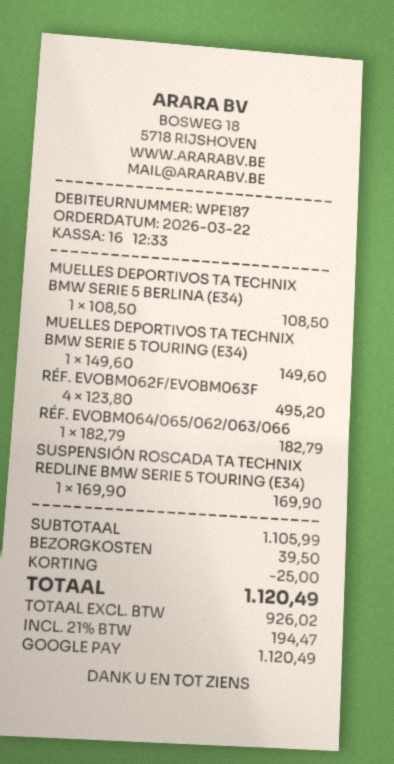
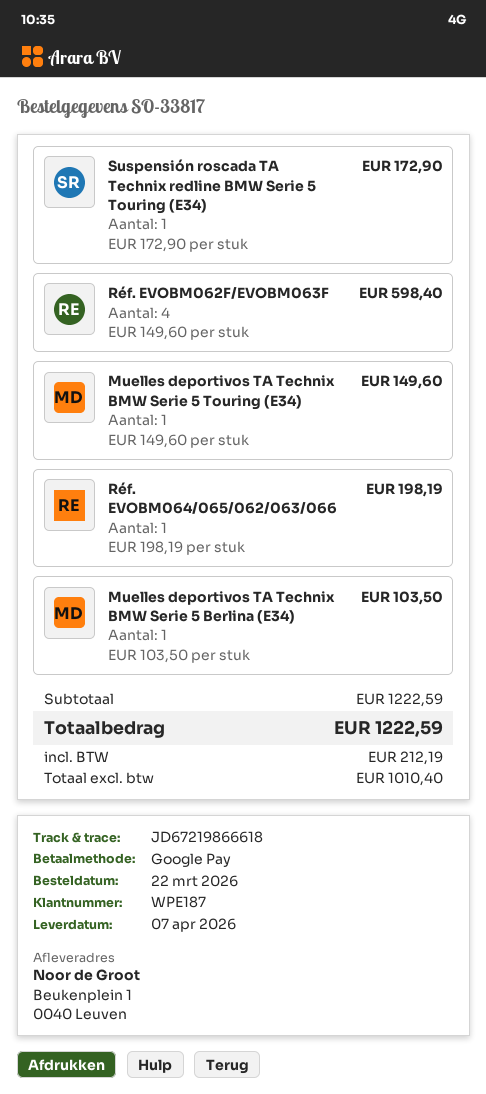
MUELLES DEPORTIVOS TA TECHNIX BMW SERIE 5 BERLINA (E34): 1 x 108.50 = 108.50 -> 1 x 103.50 = 103.50
RÉF. EVOBM062F/EVOBM063F: 4 x 123.80 = 495.20 -> 4 x 149.60 = 598.40
RÉF. EVOBM064/065/062/063/066: 1 x 182.79 = 182.79 -> 1 x 198.19 = 198.19
SUSPENSIÓN ROSCADA TA TECHNIX REDLINE BMW SERIE 5 TOURING (E34): 1 x 169.90 = 169.90 -> 1 x 172.90 = 172.90
subtotal: 1105.99 -> 1222.59
discount: 25.00 -> none
shipping: 39.50 -> none
net: 926.02 -> 1010.40
tax: 194.47 -> 212.19
total: 1120.49 -> 1222.59

